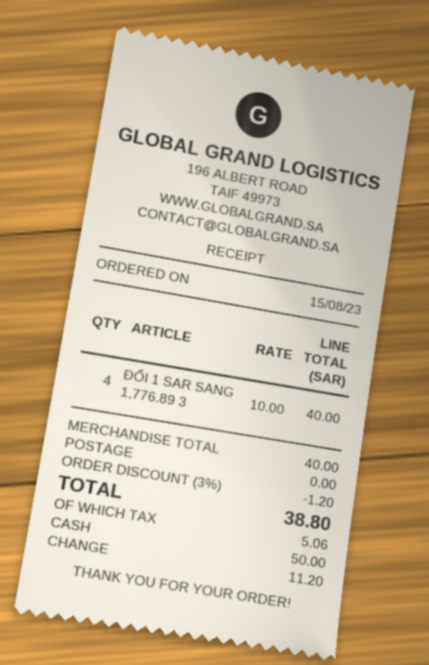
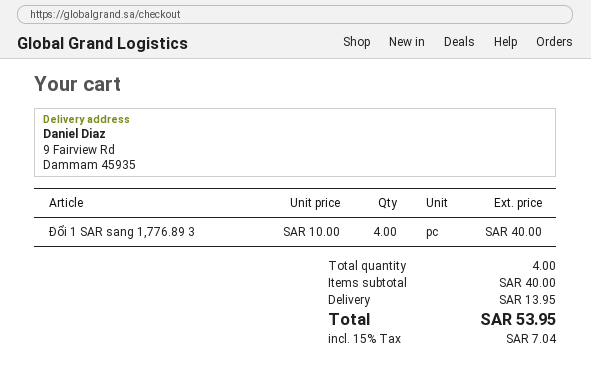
discount: 3% = 1.20 -> none
shipping: 0.00 -> 13.95
tax: 5.06 -> 7.04
total: 38.80 -> 53.95

